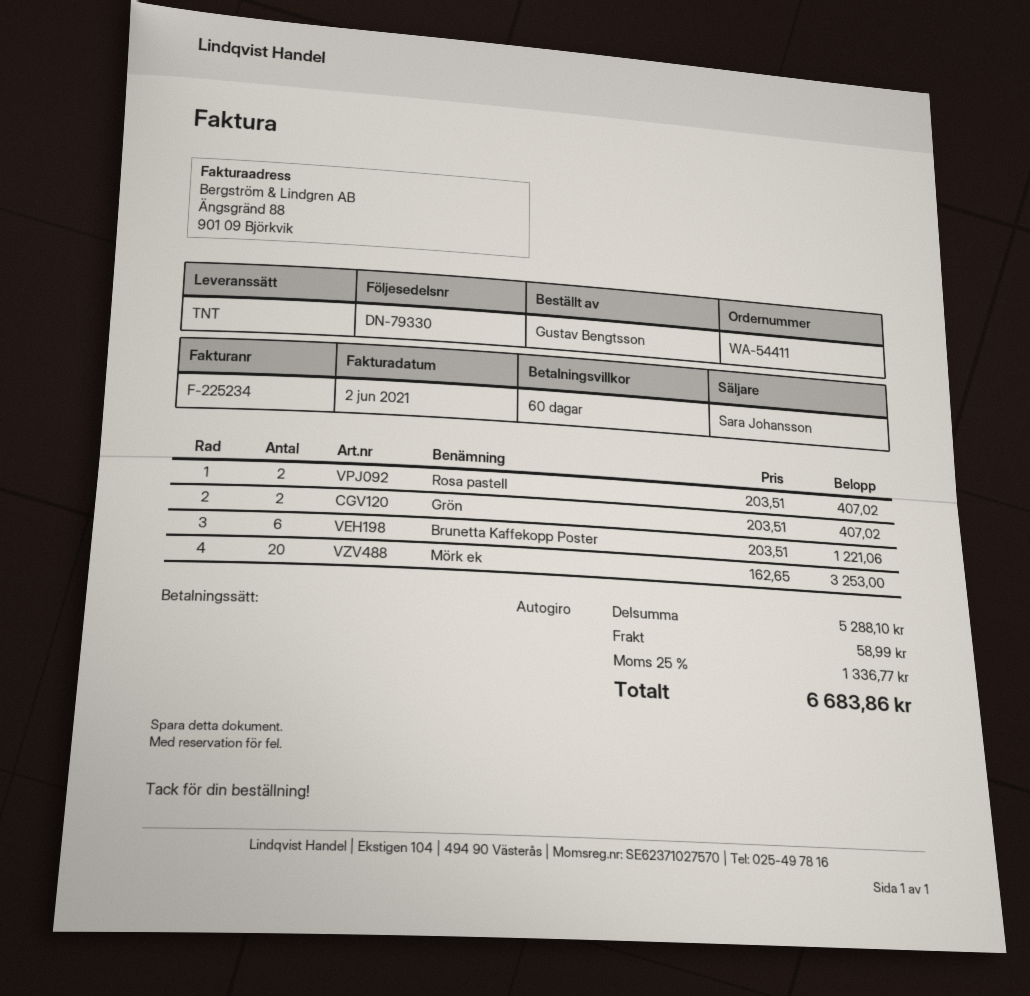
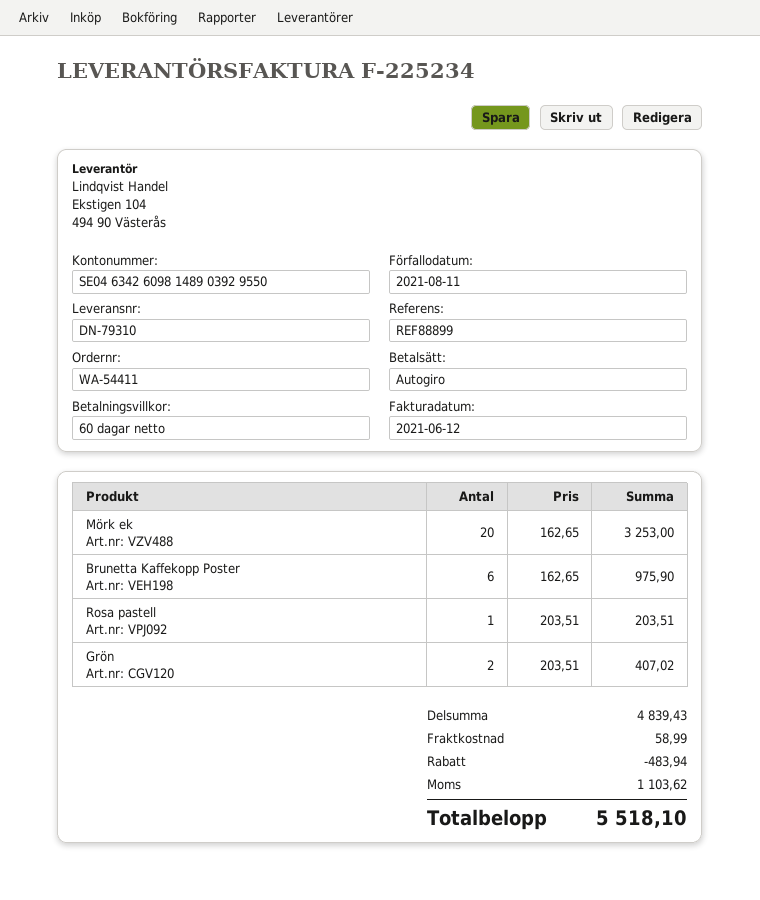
delivery note number: DN-79330 -> DN-79310
invoice date: 2021-06-02 -> 2021-06-12
Rosa pastell: 2 x 203.51 = 407.02 -> 1 x 203.51 = 203.51
Brunetta Kaffekopp Poster: 6 x 203.51 = 1221.06 -> 6 x 162.65 = 975.90
subtotal: 5288.10 -> 4839.43
discount: none -> 483.94
tax: 1336.77 -> 1103.62
total: 6683.86 -> 5518.10

